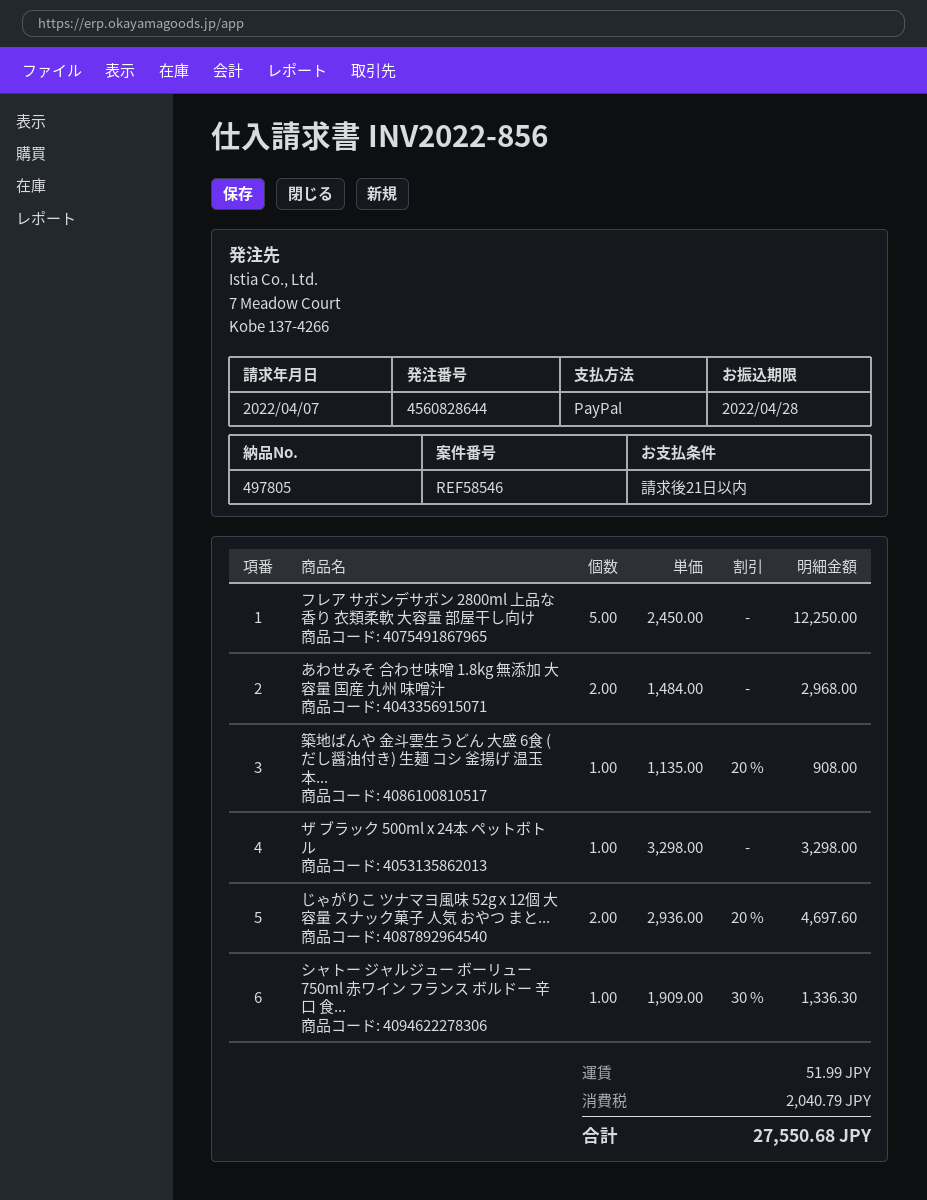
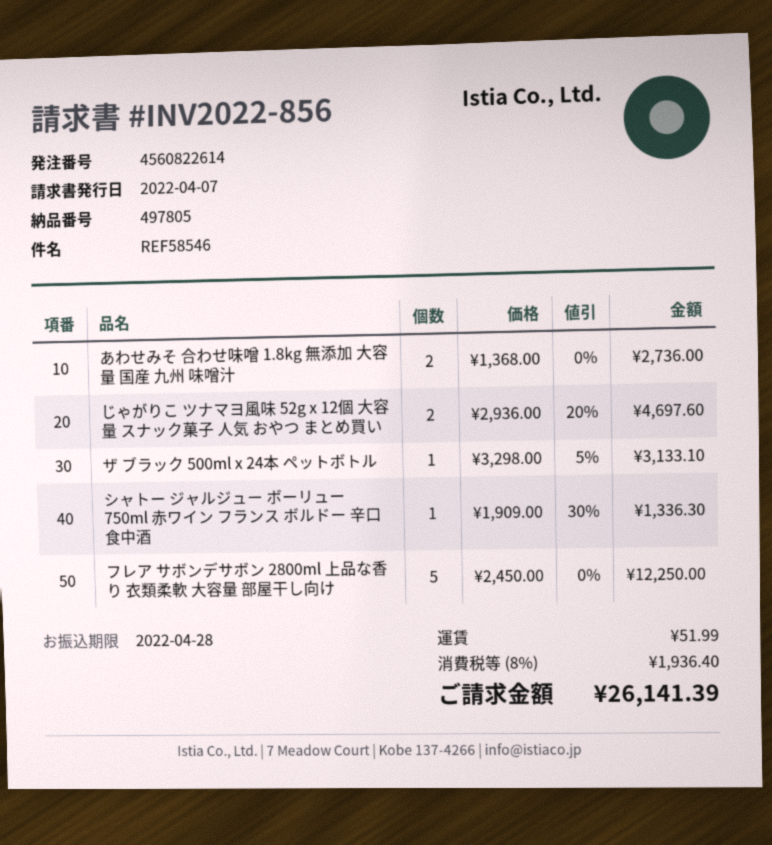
order number: 4560828644 -> 4560822614
あわせみそ 合わせ味噌 1.8kg 無添加 大容量 国産 九州 味噌汁: 2 x 1484.00 = 2968.00 -> 2 x 1368.00 = 2736.00
築地ばんや 金斗雲生うどん 大盛 6食 (だし醤油付き) 生麺 コシ 釜揚げ 温玉 本...: 1 x 1135.00 - 20% = 908.00 -> none
ザ ブラック 500ml x 24本 ペットボトル: 1 x 3298.00 = 3298.00 -> 1 x 3298.00 - 5% = 3133.10
tax: 2040.79 -> 1936.40
total: 27550.68 -> 26141.39

